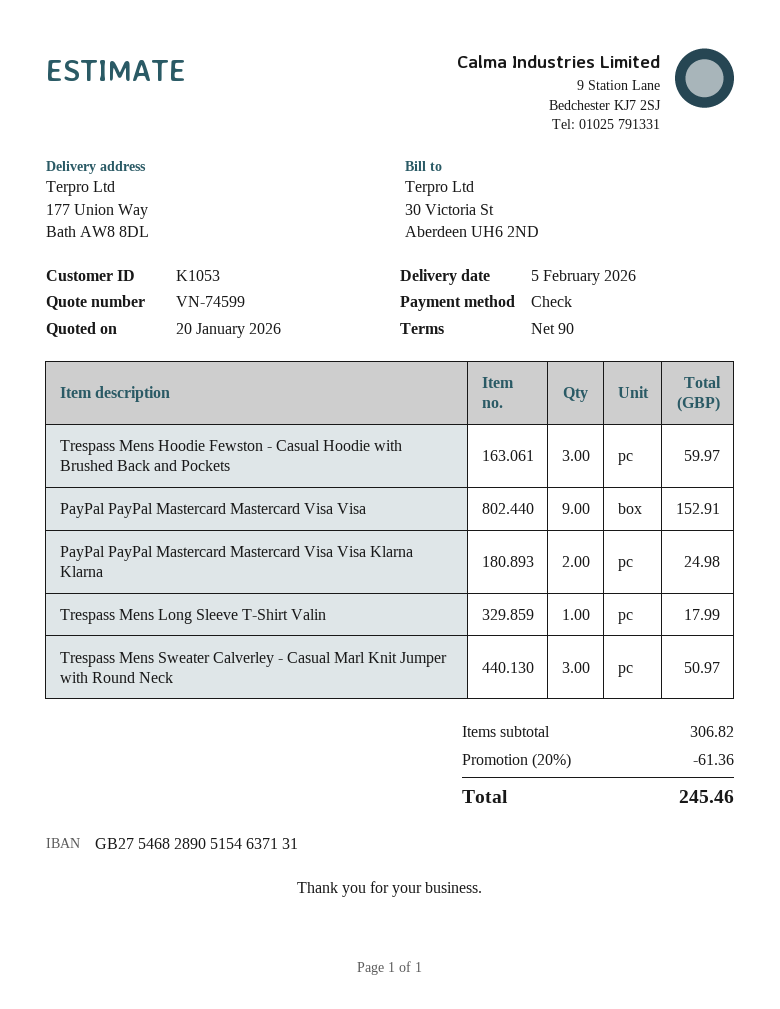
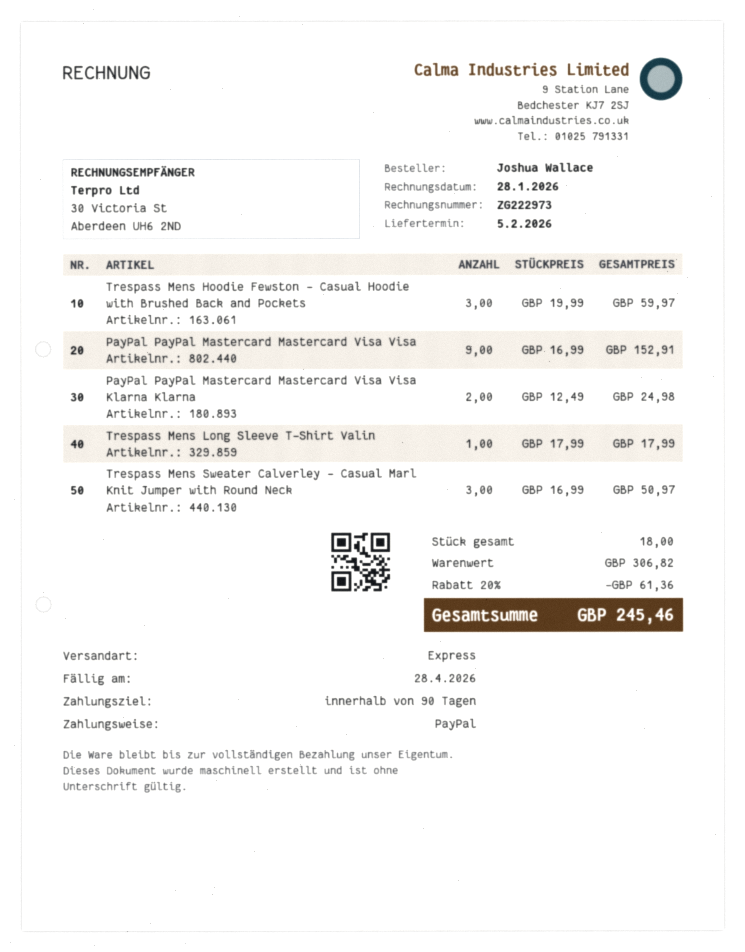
payment method: cheque -> PayPal

